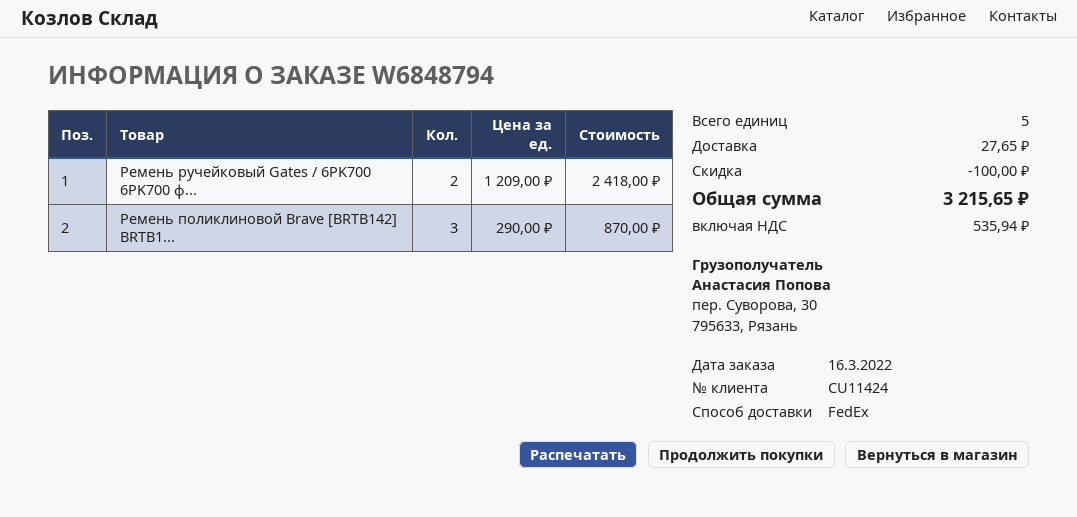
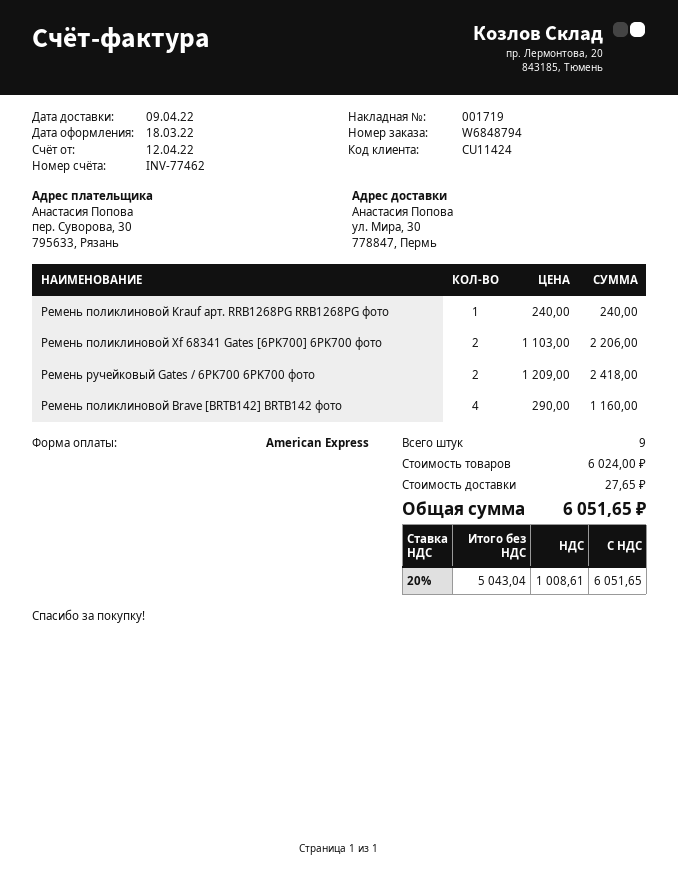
order date: 2022-03-16 -> 2022-03-18
ship to: пер. Суворова, 30, 795633, Рязань -> ул. Мира, 30, 778847, Пермь
Ремень поликлиновой Brave [BRTB142] BRTB1...: 3 x 290.00 = 870.00 -> 4 x 290.00 = 1160.00
Ремень поликлиновой Krauf арт. RRB1268PG RRB1268PG фото: none -> 1 x 240.00 = 240.00
Ремень поликлиновой Xf 68341 Gates [6PK700] 6PK700 фото: none -> 2 x 1103.00 = 2206.00
total quantity: 5 -> 9
discount: 100.00 -> none
tax: 535.94 -> 1008.61
total: 3215.65 -> 6051.65

